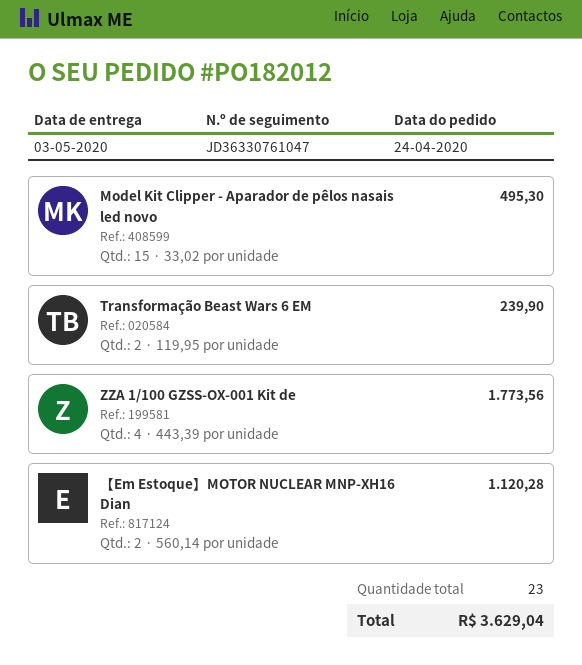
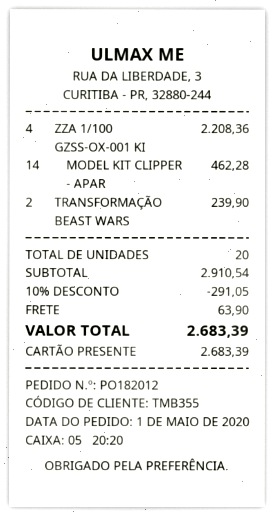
order date: 2020-04-24 -> 2020-05-01
Model Kit Clipper - Aparador de pêlos nasais led novo: 15 for 495.30 -> 14 for 462.28
ZZA 1/100 GZSS-OX-001 Kit de: 4 for 1773.56 -> 4 for 2208.36
【Em Estoque】MOTOR NUCLEAR MNP-XH16 Dian: 2 for 1120.28 -> none
total quantity: 23 -> 20
discount: none -> 10% = 291.05
shipping: none -> 63.90
total: 3629.04 -> 2683.39

